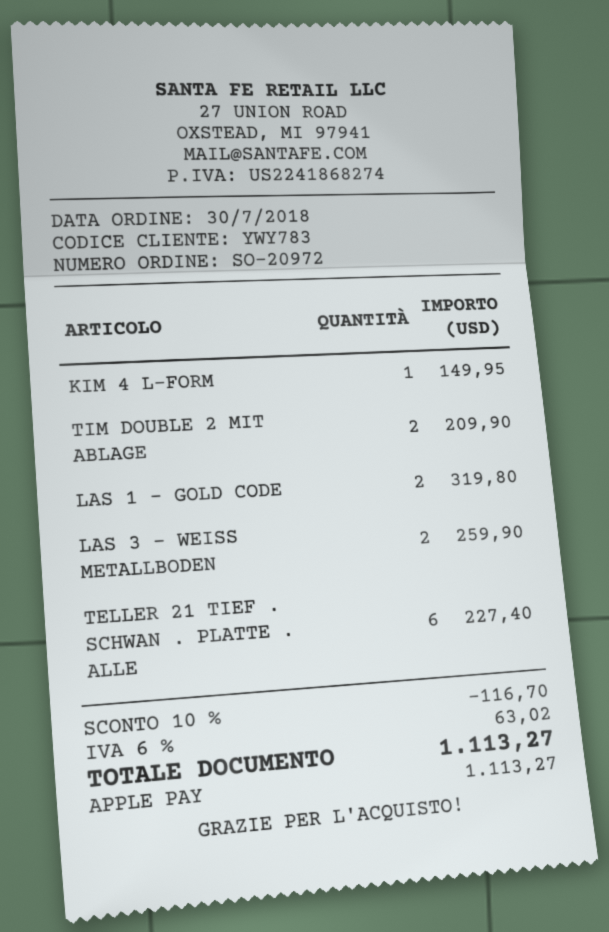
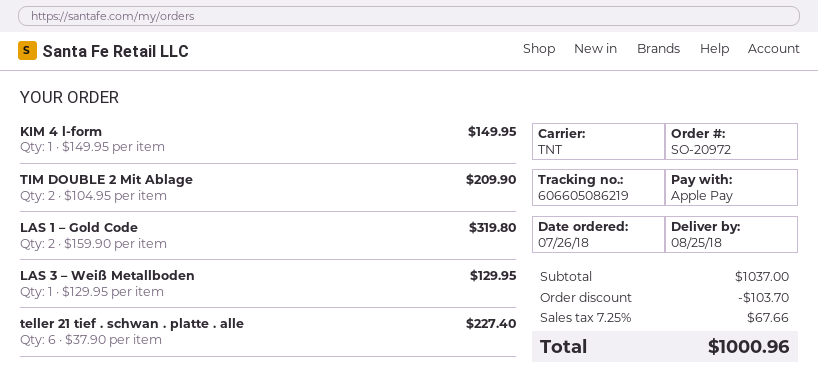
order date: 2018-07-30 -> 2018-07-26
LAS 3 – WEISS METALLBODEN: 2 for 259.90 -> 1 for 129.95
discount: 116.70 -> 103.70
tax: 6% = 63.02 -> 7.25% = 67.66
total: 1113.27 -> 1000.96

